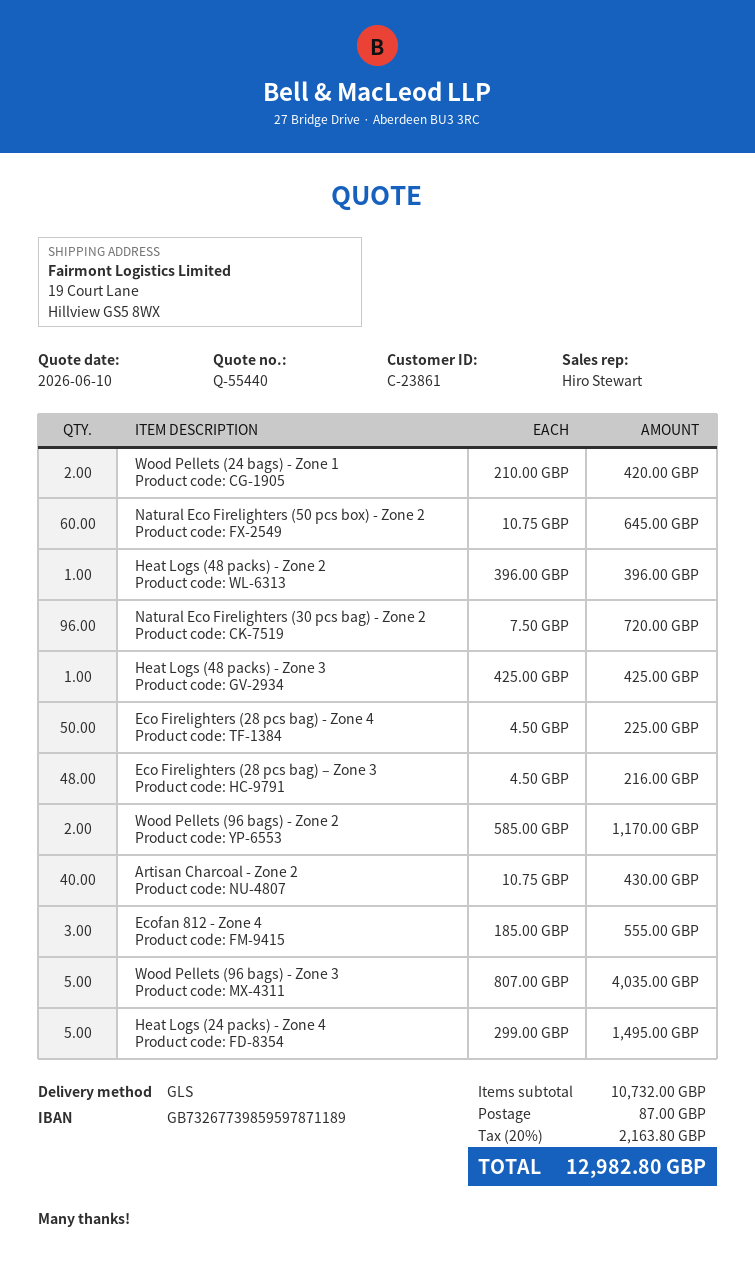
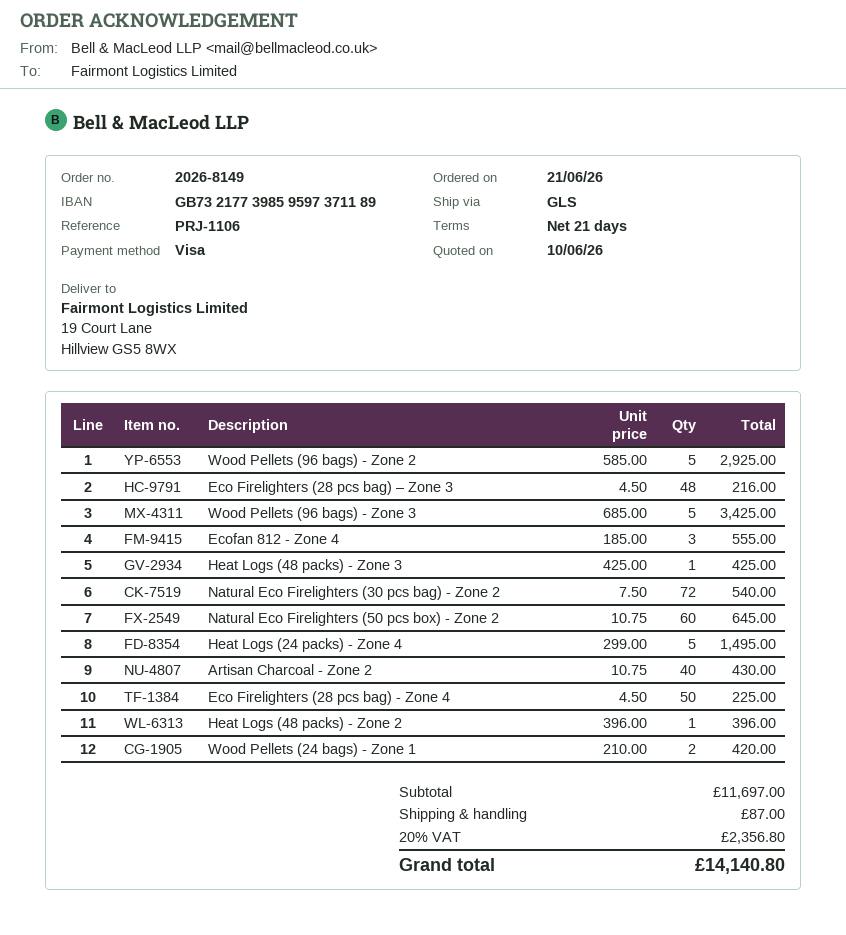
bank account: GB73267739859597871189 -> GB73217739859597371189
Natural Eco Firelighters (30 pcs bag) - Zone 2: 96 x 7.50 = 720.00 -> 72 x 7.50 = 540.00
Wood Pellets (96 bags) - Zone 2: 2 x 585.00 = 1170.00 -> 5 x 585.00 = 2925.00
Wood Pellets (96 bags) - Zone 3: 5 x 807.00 = 4035.00 -> 5 x 685.00 = 3425.00
subtotal: 10732.00 -> 11697.00
tax: 20% = 2163.80 -> 20% = 2356.80
total: 12982.80 -> 14140.80

